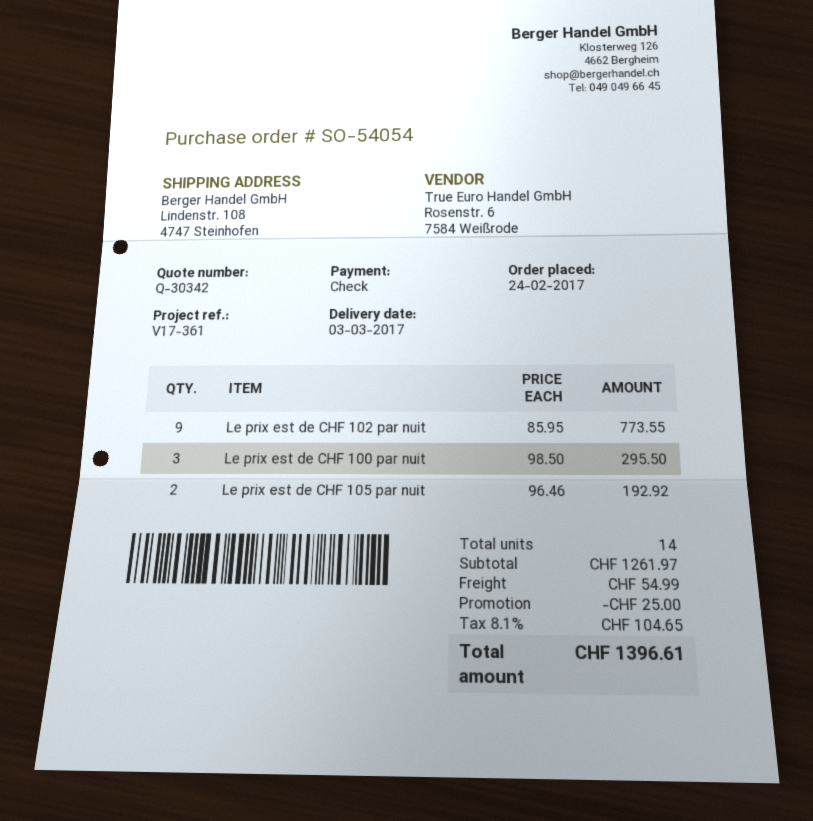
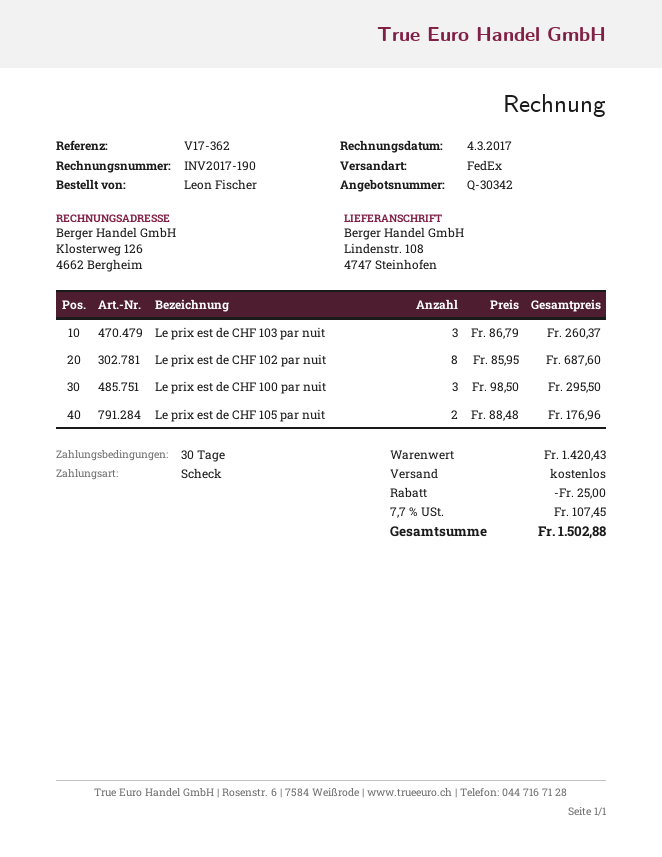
reference: V17-361 -> V17-362
Le prix est de CHF 102 par nuit: 9 x 85.95 = 773.55 -> 8 x 85.95 = 687.60
Le prix est de CHF 105 par nuit: 2 x 96.46 = 192.92 -> 2 x 88.48 = 176.96
Le prix est de CHF 103 par nuit: none -> 3 x 86.79 = 260.37
subtotal: 1261.97 -> 1420.43
shipping: 54.99 -> 0.00
tax: 8.1% = 104.65 -> 7.7% = 107.45
total: 1396.61 -> 1502.88

